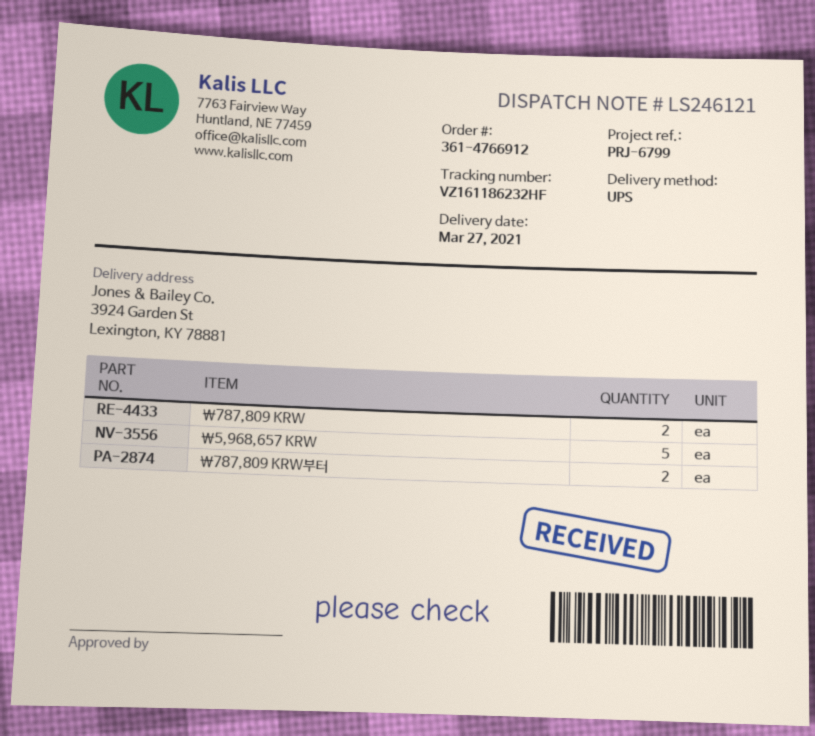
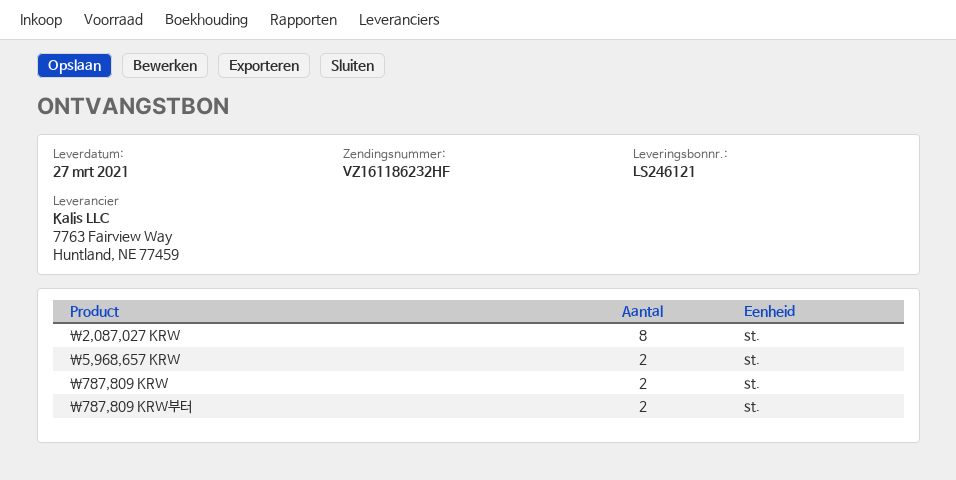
₩5,968,657 KRW: 5 -> 2
₩2,087,027 KRW: none -> 8

